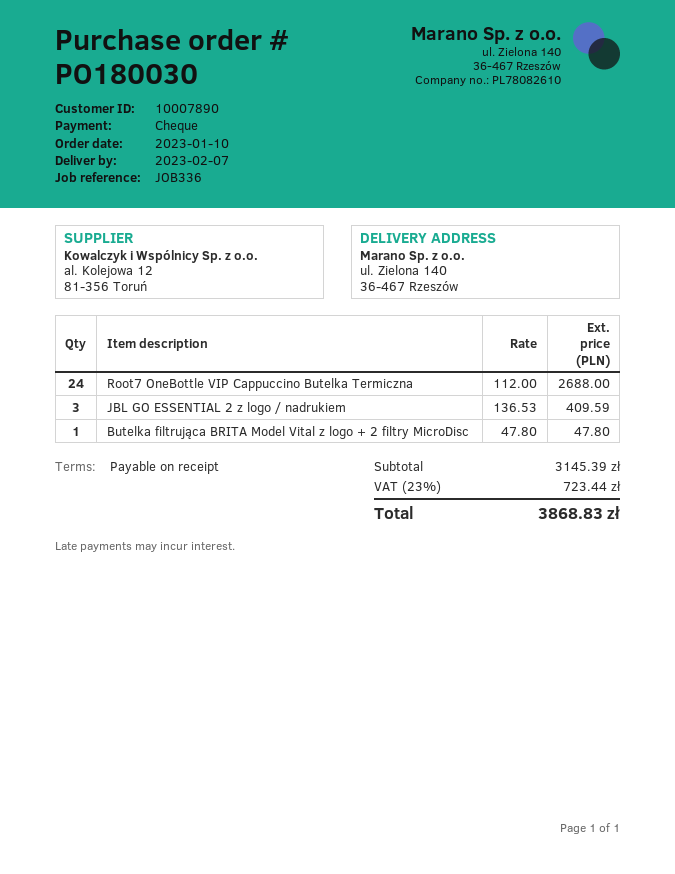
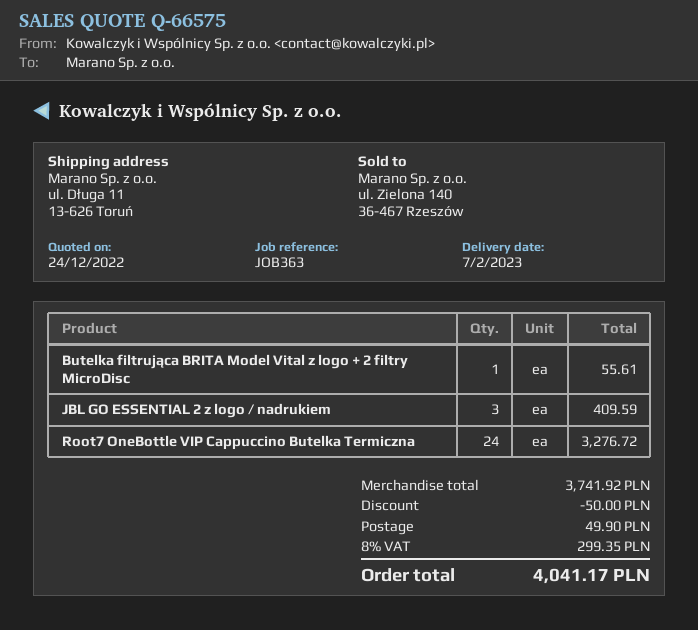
reference: JOB336 -> JOB363
ship to: ul. Zielona 140, 36-467 Rzeszów -> ul. Długa 11, 13-626 Toruń
Root7 OneBottle VIP Cappuccino Butelka Termiczna: 24 for 2688.00 -> 24 for 3276.72
Butelka filtrująca BRITA Model Vital z logo + 2 filtry MicroDisc: 1 for 47.80 -> 1 for 55.61
subtotal: 3145.39 -> 3741.92
discount: none -> 50.00
shipping: none -> 49.90
tax: 23% = 723.44 -> 8% = 299.35
total: 3868.83 -> 4041.17

